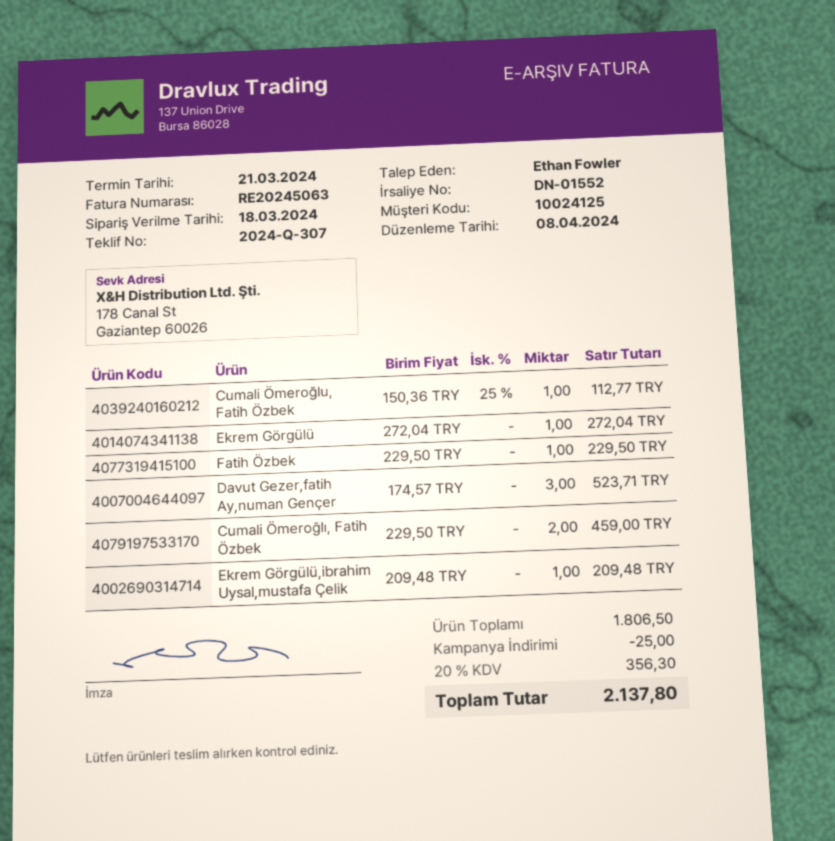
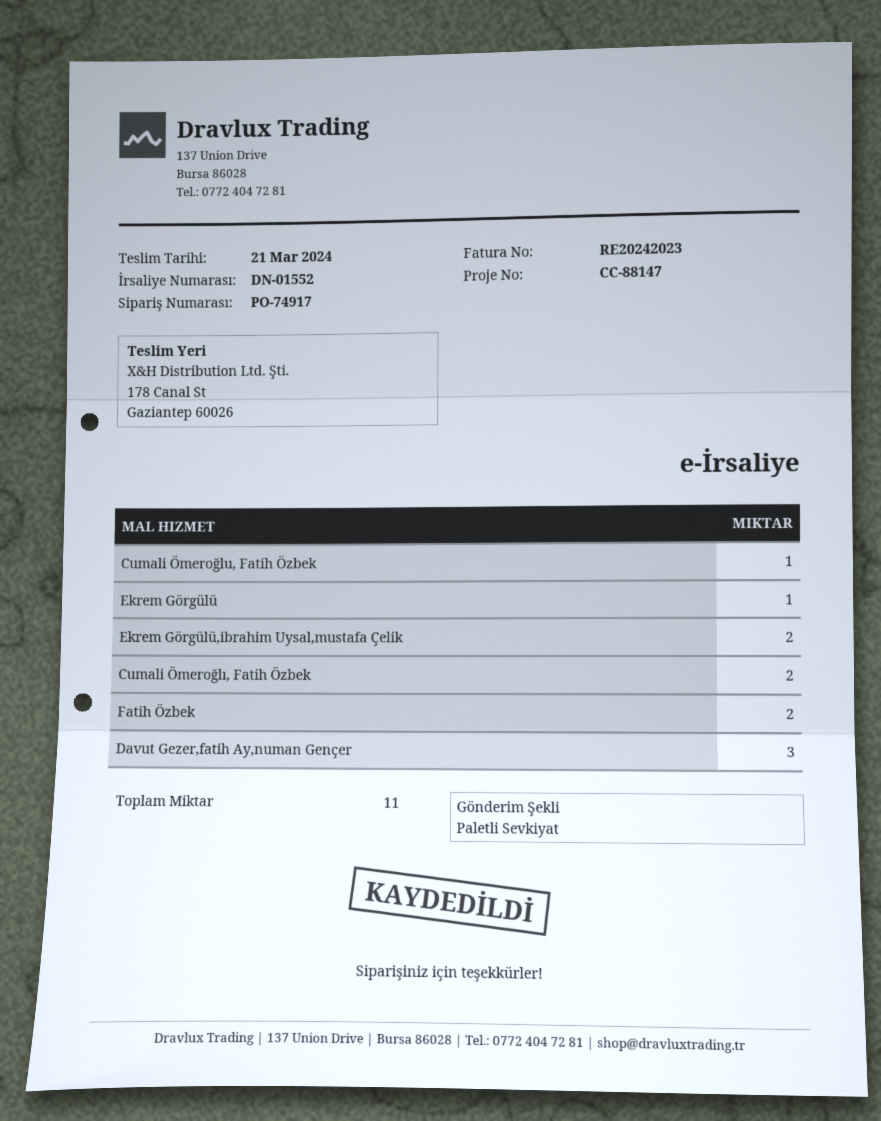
invoice number: RE20245063 -> RE20242023
Fatih Özbek: 1 -> 2
Ekrem Görgülü,ibrahim Uysal,mustafa Çelik: 1 -> 2

